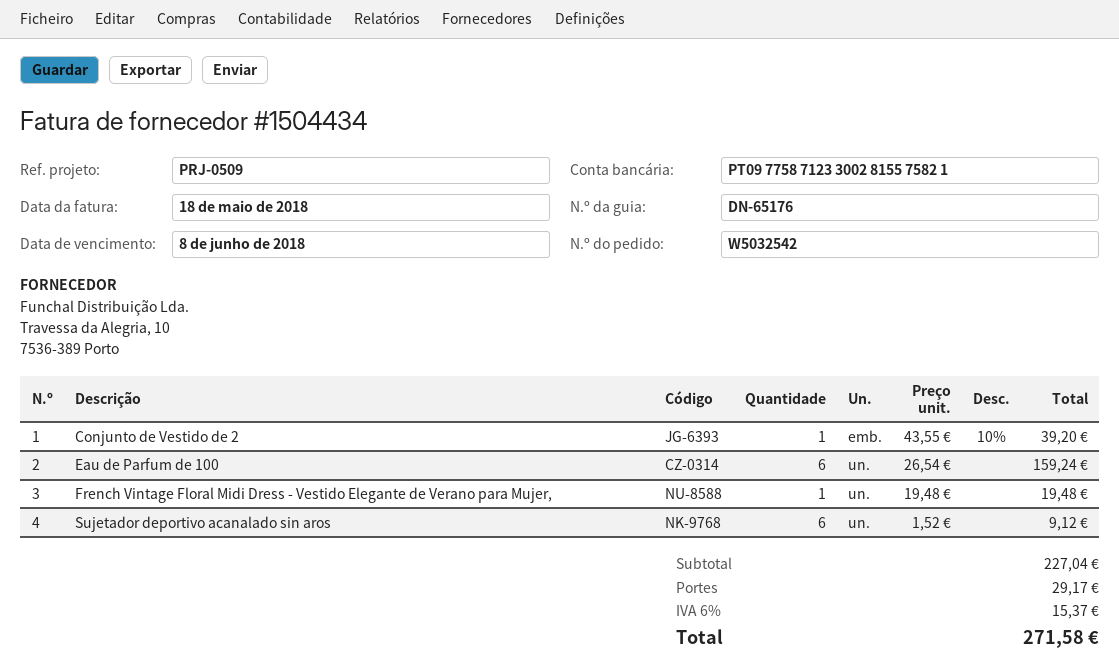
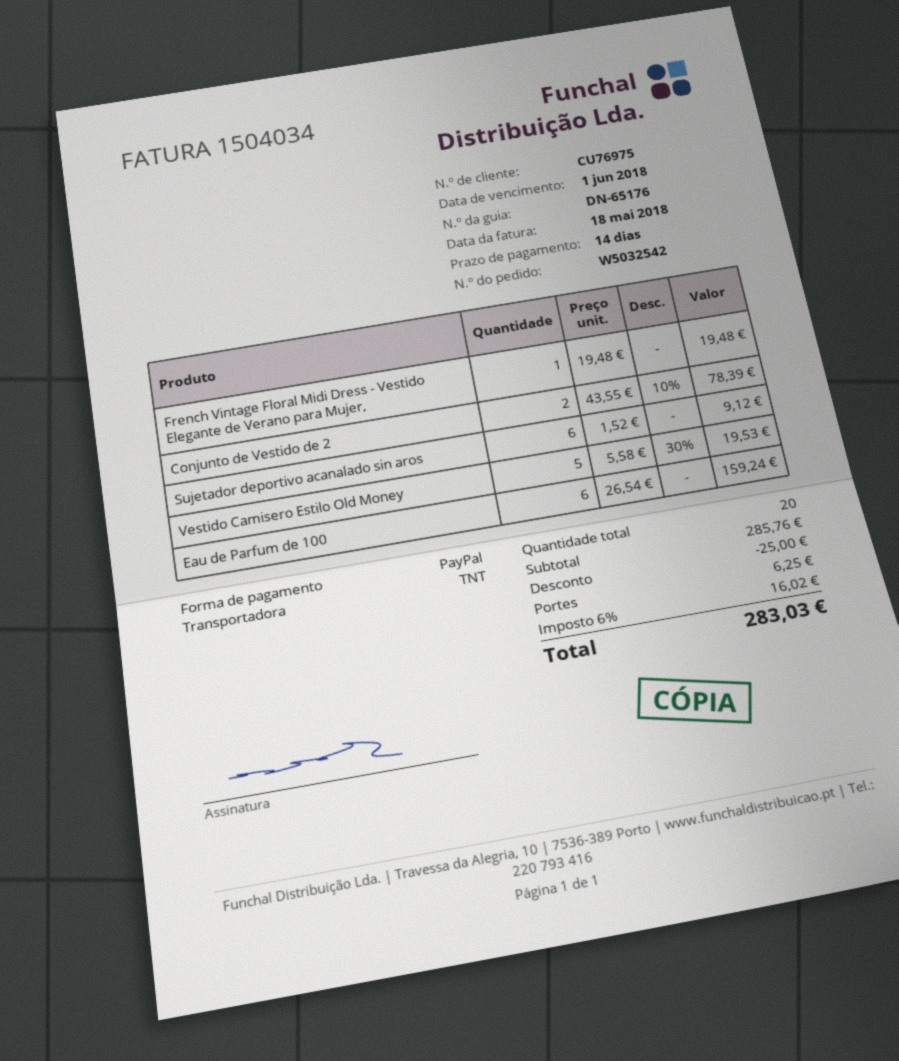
invoice number: 1504434 -> 1504034
due date: 2018-06-08 -> 2018-06-01
Conjunto de Vestido de 2: 1 x 43.55 - 10% = 39.20 -> 2 x 43.55 - 10% = 78.39
Vestido Camisero Estilo Old Money: none -> 5 x 5.58 - 30% = 19.53
subtotal: 227.04 -> 285.76
discount: none -> 25.00
shipping: 29.17 -> 6.25
tax: 6% = 15.37 -> 6% = 16.02
total: 271.58 -> 283.03

